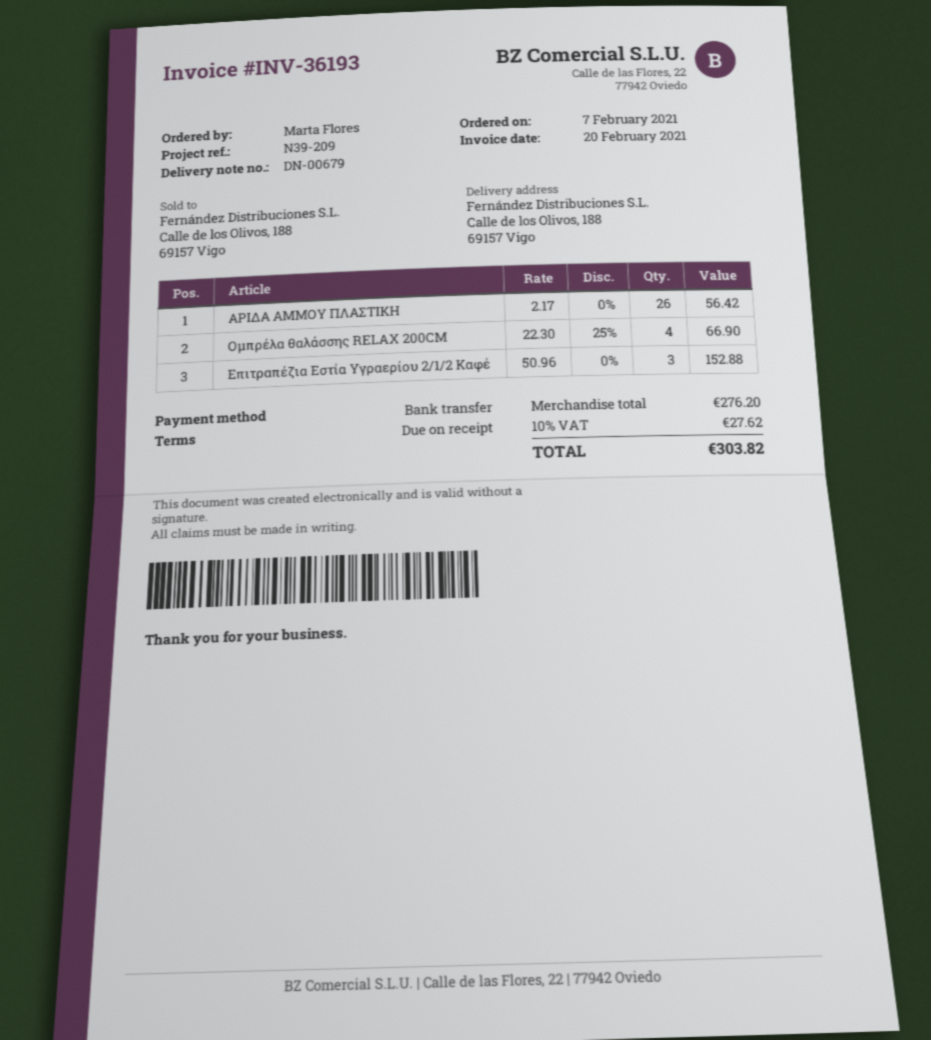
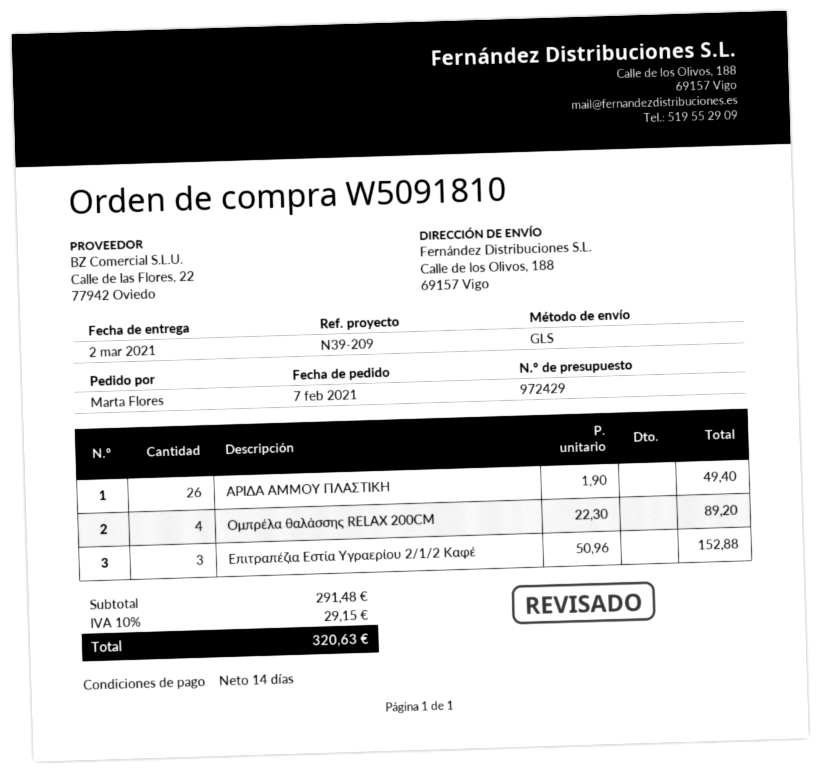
payment terms: on receipt -> 14 days
ΑΡΙΔΑ ΑΜΜΟΥ ΠΛΑΣΤΙΚΗ: 26 x 2.17 = 56.42 -> 26 x 1.90 = 49.40
Ομπρέλα θαλάσσης RELAX 200CM: 4 x 22.30 - 25% = 66.90 -> 4 x 22.30 = 89.20
subtotal: 276.20 -> 291.48
tax: 10% = 27.62 -> 10% = 29.15
total: 303.82 -> 320.63

